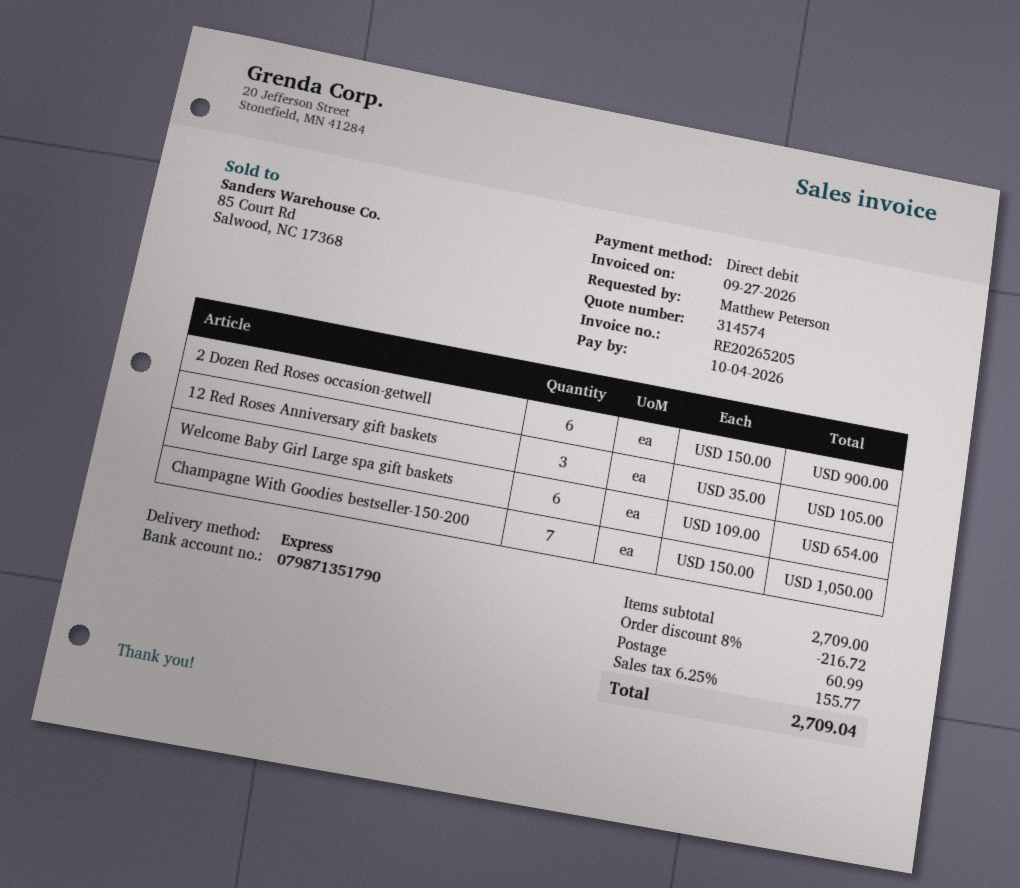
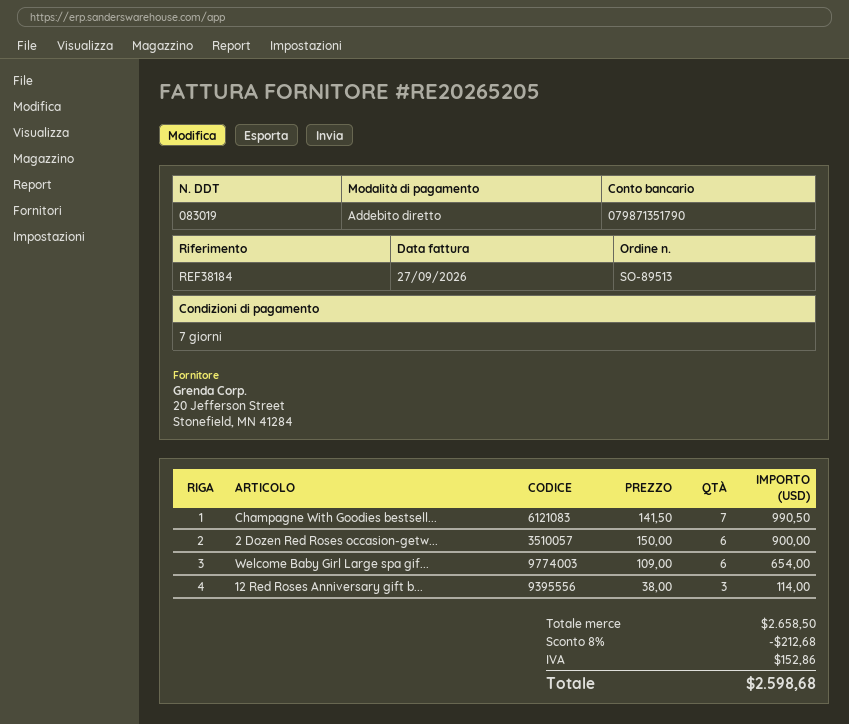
12 Red Roses Anniversary gift baskets: 3 x 35.00 = 105.00 -> 3 x 38.00 = 114.00
Champagne With Goodies bestseller-150-200: 7 x 150.00 = 1050.00 -> 7 x 141.50 = 990.50
subtotal: 2709.00 -> 2658.50
discount: 8% = 216.72 -> 8% = 212.68
shipping: 60.99 -> none
tax: 155.77 -> 152.86
total: 2709.04 -> 2598.68

